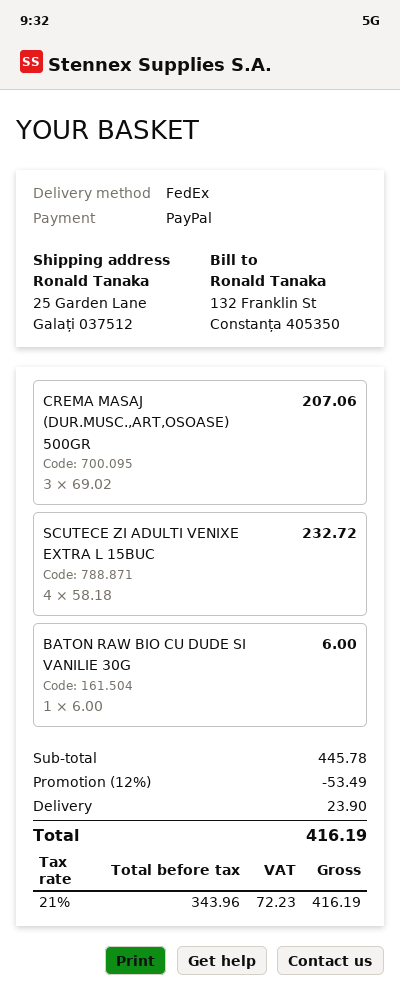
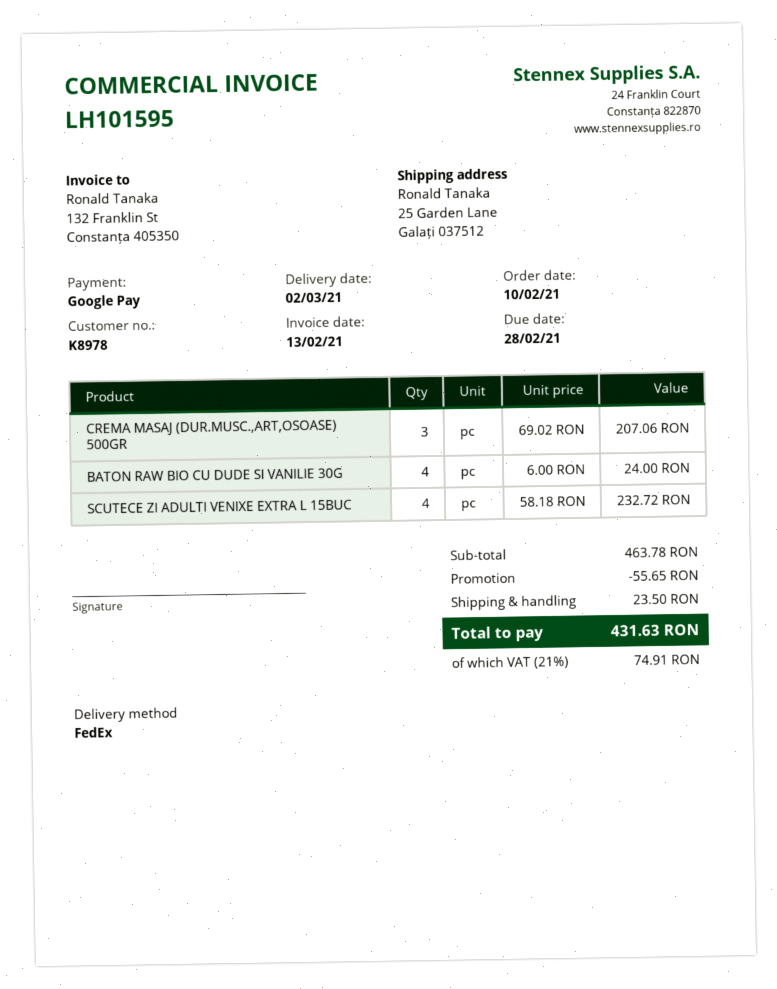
payment method: PayPal -> Google Pay
BATON RAW BIO CU DUDE SI VANILIE 30G: 1 x 6.00 = 6.00 -> 4 x 6.00 = 24.00
subtotal: 445.78 -> 463.78
discount: 53.49 -> 55.65
shipping: 23.90 -> 23.50
tax: 21% = 72.23 -> 21% = 74.91
total: 416.19 -> 431.63

